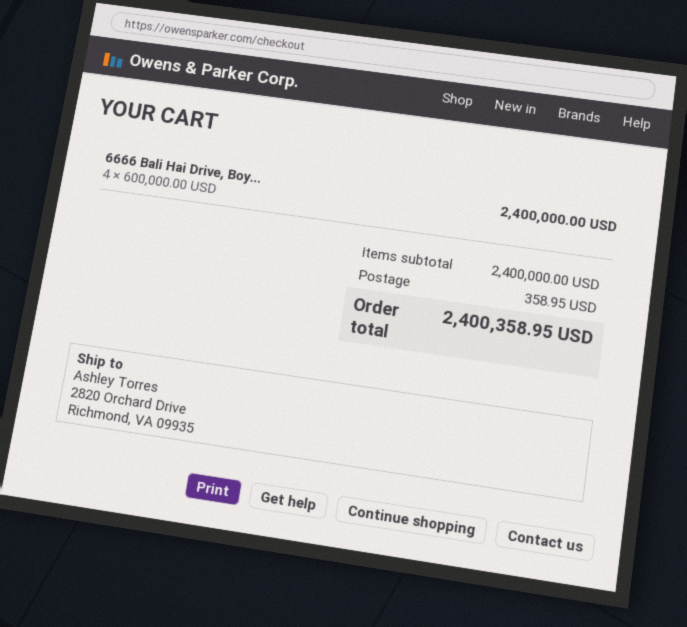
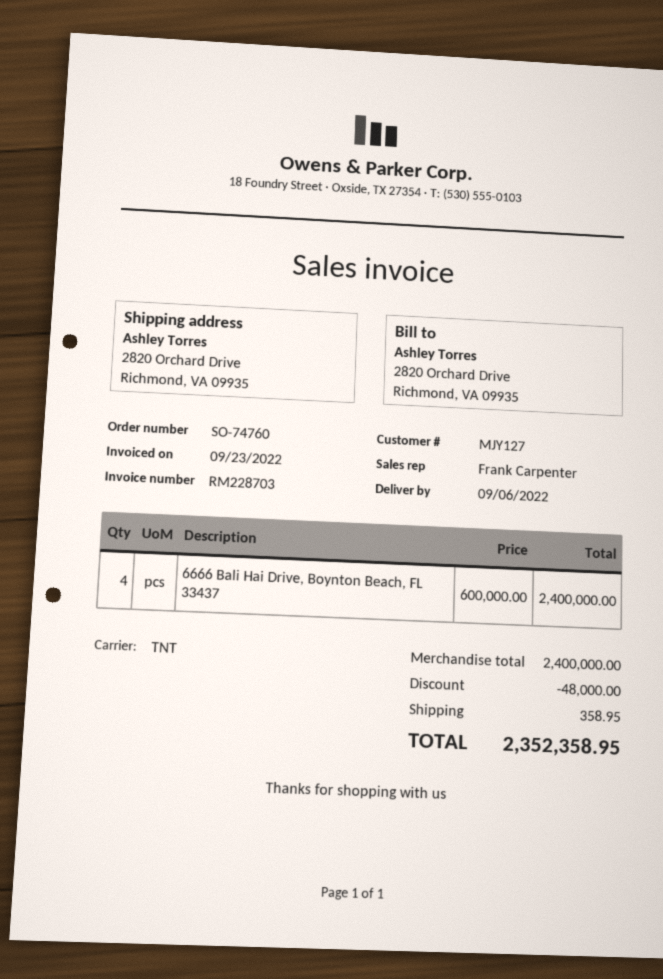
discount: none -> 48000.00
total: 2400358.95 -> 2352358.95

